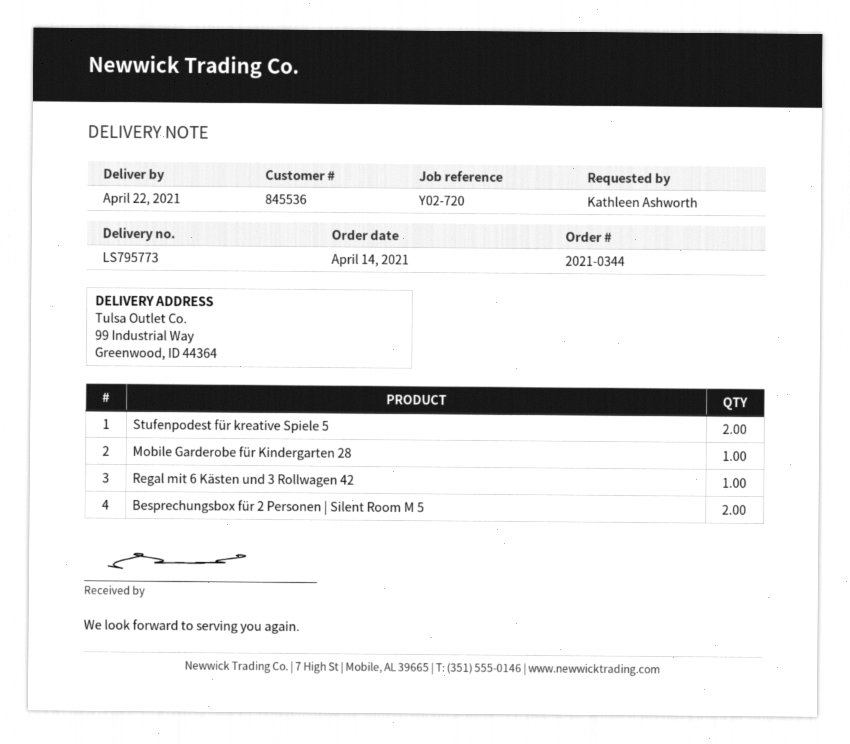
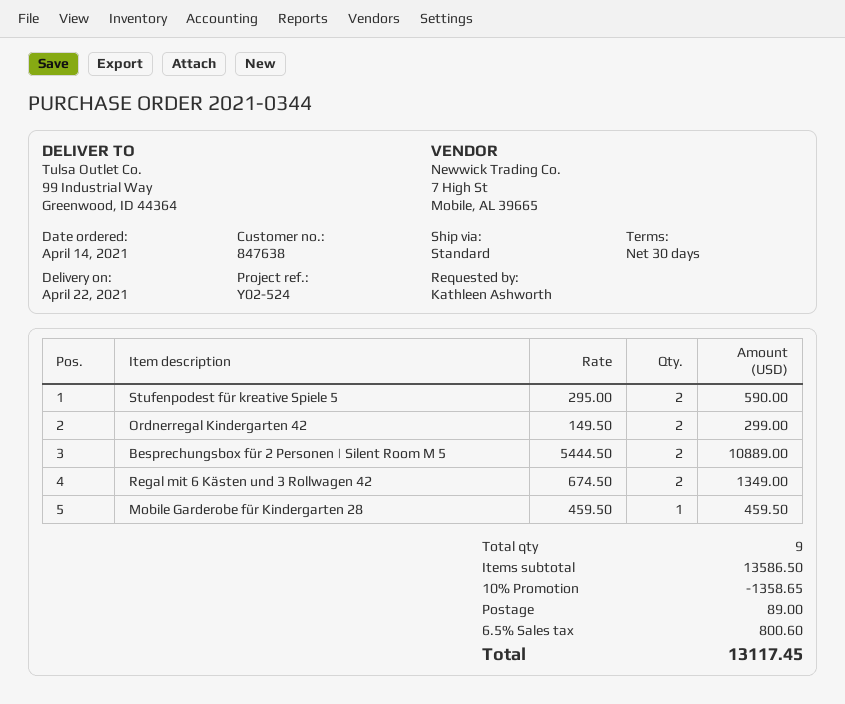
customer number: 845536 -> 847638
reference: Y02-720 -> Y02-524
Regal mit 6 Kästen und 3 Rollwagen 42: 1 -> 2
Ordnerregal Kindergarten 42: none -> 2

